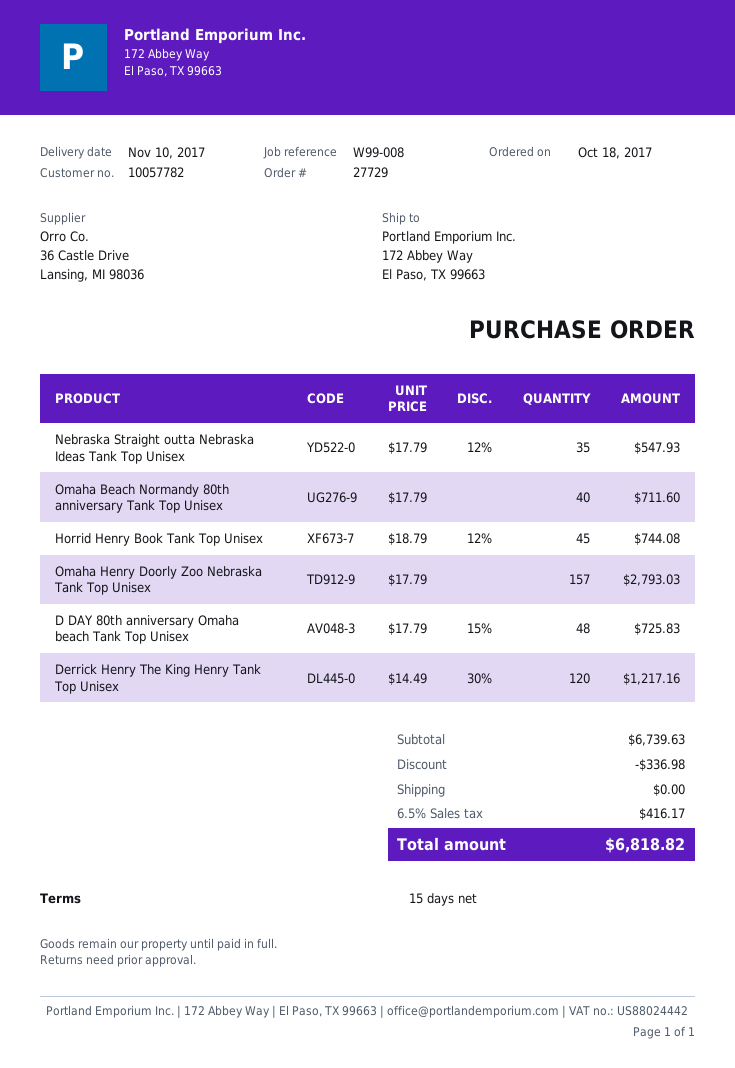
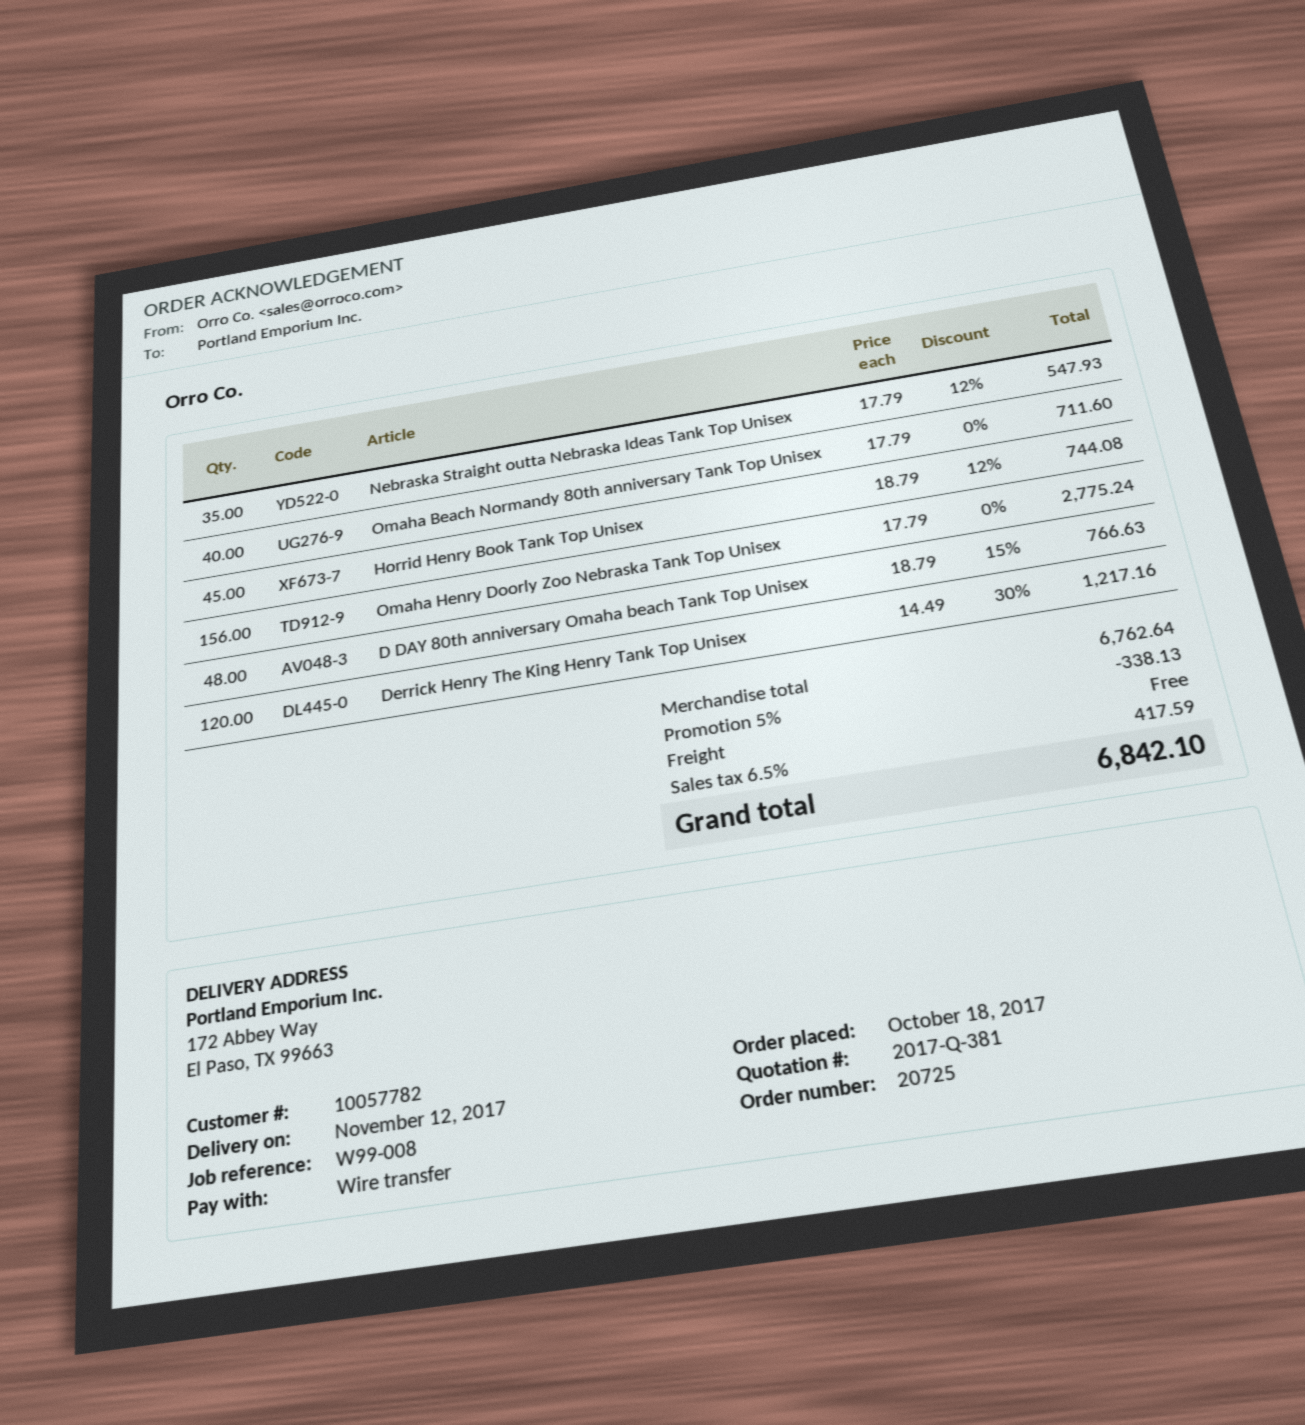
order number: 27729 -> 20725
delivery date: 2017-11-10 -> 2017-11-12
Omaha Henry Doorly Zoo Nebraska Tank Top Unisex: 157 x 17.79 = 2793.03 -> 156 x 17.79 = 2775.24
D DAY 80th anniversary Omaha beach Tank Top Unisex: 48 x 17.79 - 15% = 725.83 -> 48 x 18.79 - 15% = 766.63
subtotal: 6739.63 -> 6762.64
discount: 336.98 -> 338.13
tax: 6.5% = 416.17 -> 6.5% = 417.59
total: 6818.82 -> 6842.10

